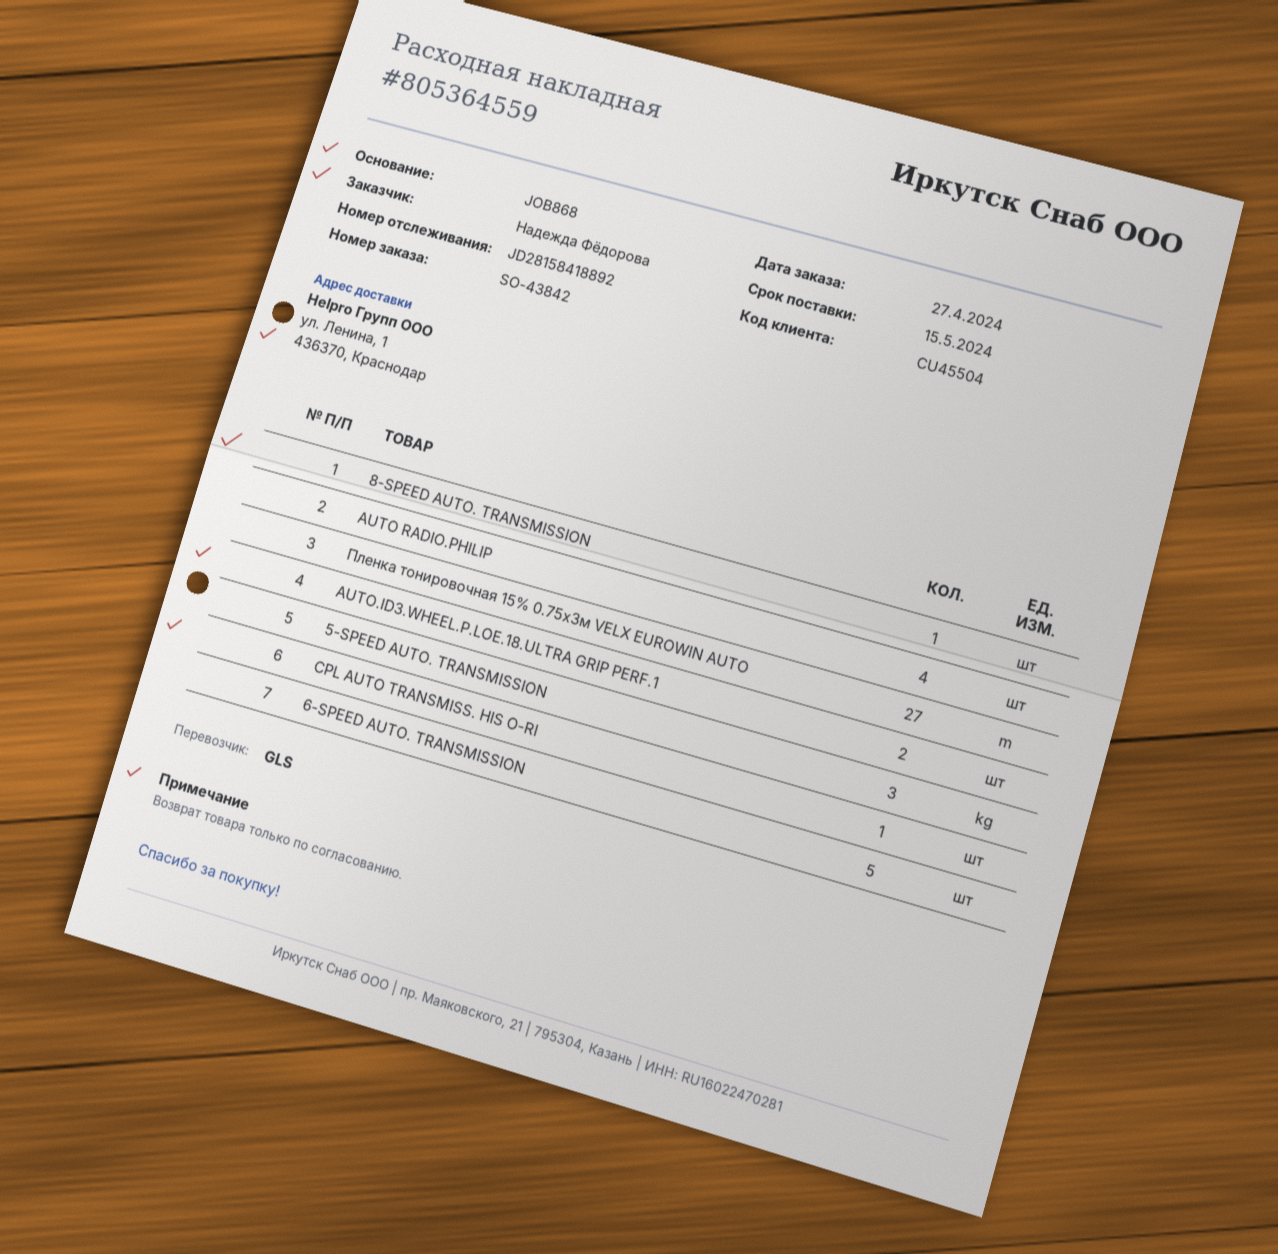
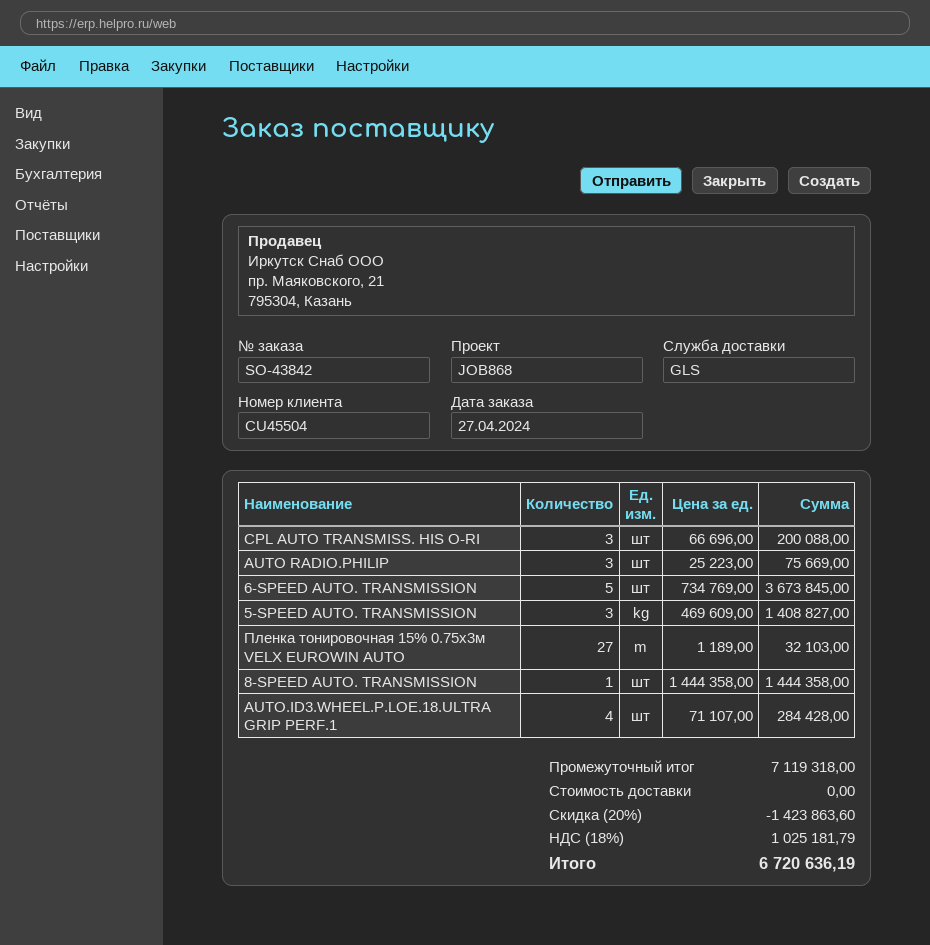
AUTO RADIO.PHILIP: 4 -> 3
AUTO.ID3.WHEEL.P.LOE.18.ULTRA GRIP PERF.1: 2 -> 4
CPL AUTO TRANSMISS. HIS O-RI: 1 -> 3

